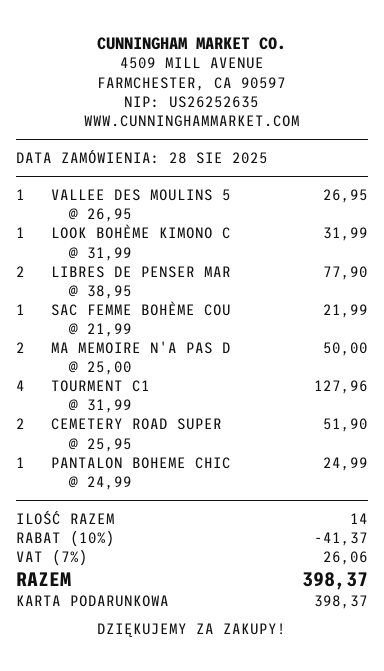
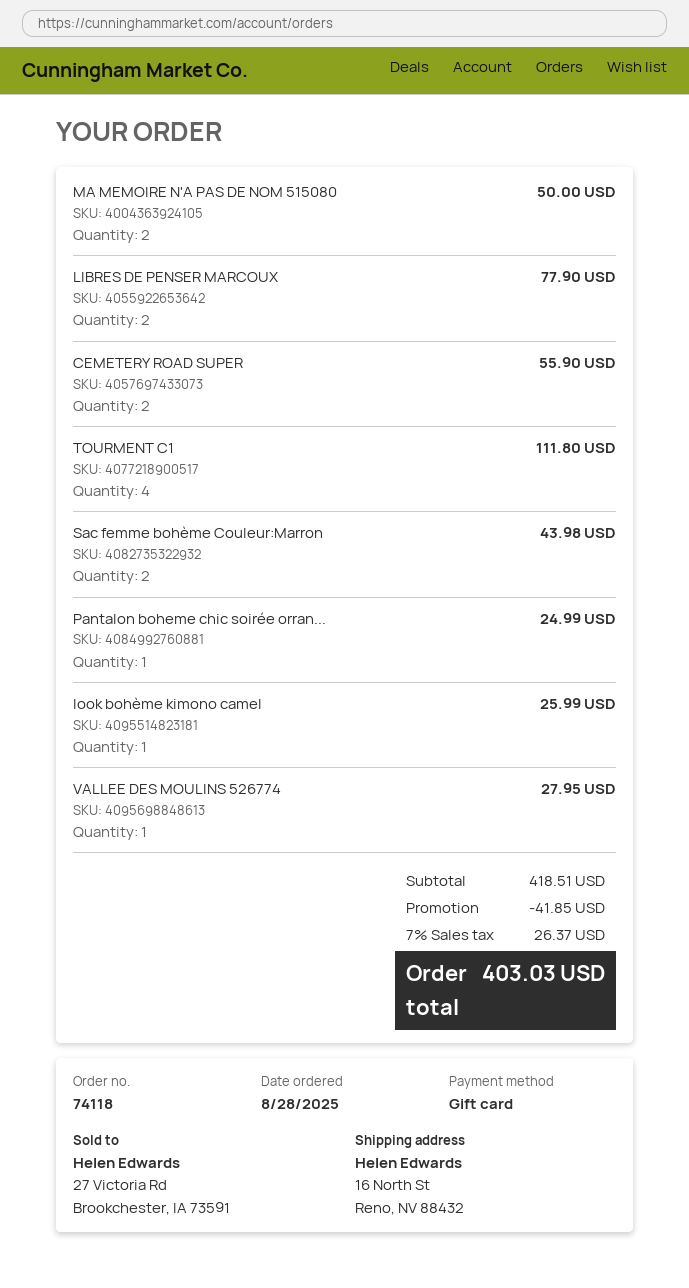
VALLEE DES MOULINS 5: 1 for 26.95 -> 1 for 27.95
LOOK BOHÈME KIMONO C: 1 for 31.99 -> 1 for 25.99
SAC FEMME BOHÈME COU: 1 for 21.99 -> 2 for 43.98
TOURMENT C1: 4 for 127.96 -> 4 for 111.80
CEMETERY ROAD SUPER: 2 for 51.90 -> 2 for 55.90
discount: 41.37 -> 41.85
tax: 7% = 26.06 -> 7% = 26.37
total: 398.37 -> 403.03

